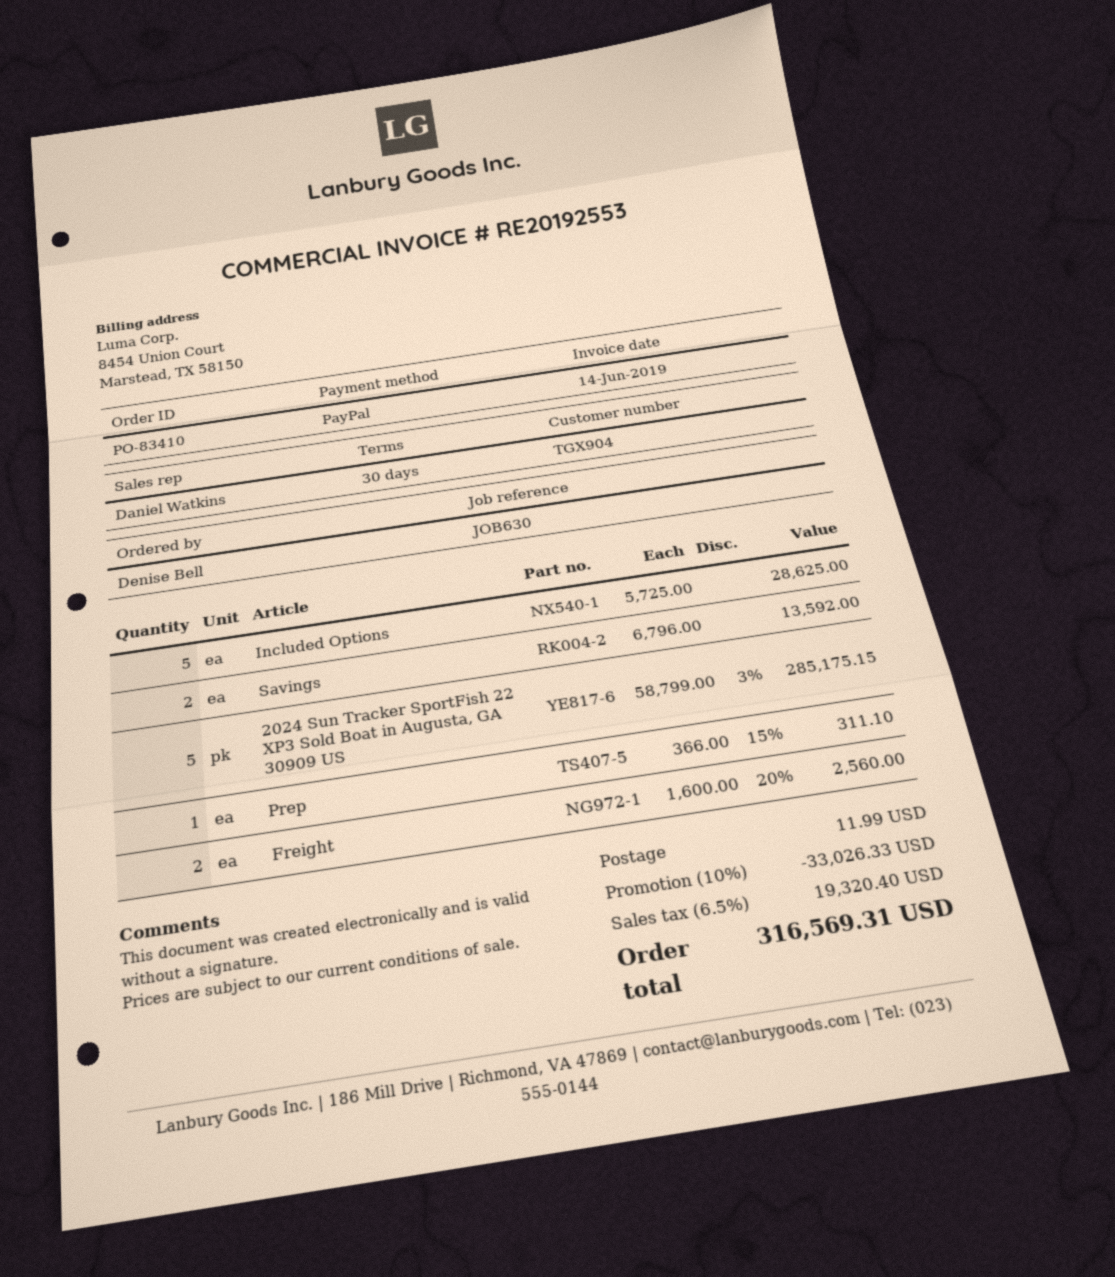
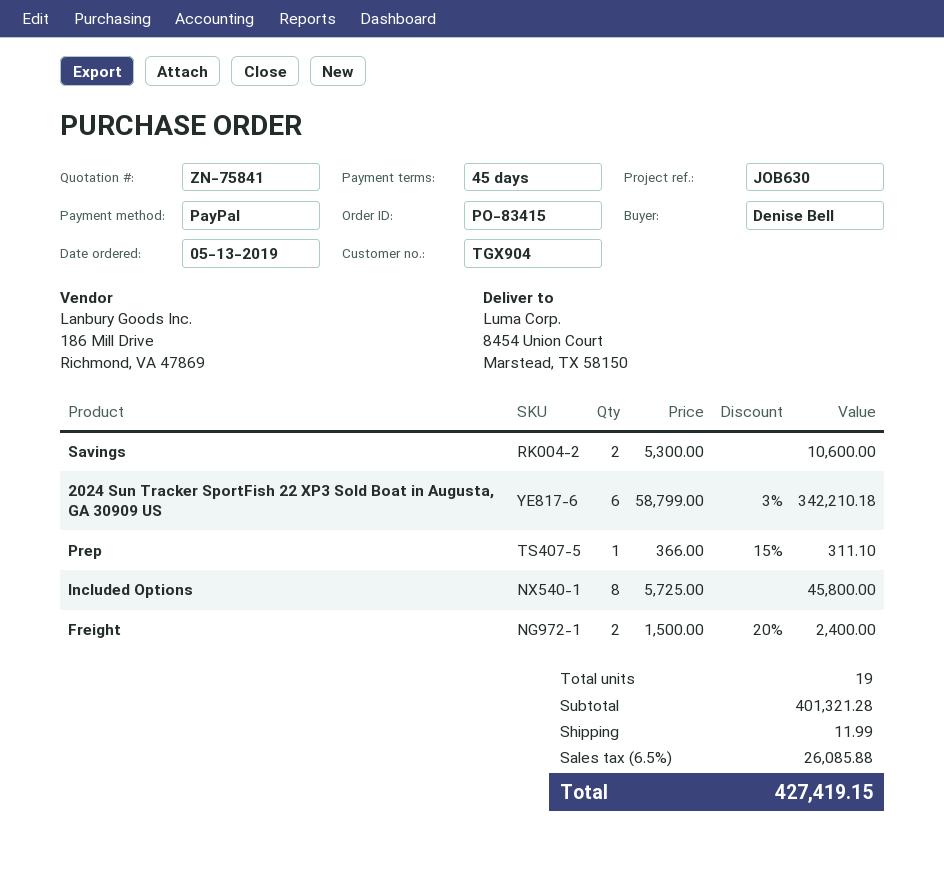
order number: PO-83410 -> PO-83415
payment terms: 30 days -> 45 days
Included Options: 5 x 5725.00 = 28625.00 -> 8 x 5725.00 = 45800.00
Savings: 2 x 6796.00 = 13592.00 -> 2 x 5300.00 = 10600.00
2024 Sun Tracker SportFish 22 XP3 Sold Boat in Augusta, GA 30909 US: 5 x 58799.00 - 3% = 285175.15 -> 6 x 58799.00 - 3% = 342210.18
Freight: 2 x 1600.00 - 20% = 2560.00 -> 2 x 1500.00 - 20% = 2400.00
discount: 10% = 33026.33 -> none
tax: 6.5% = 19320.40 -> 6.5% = 26085.88
total: 316569.31 -> 427419.15

